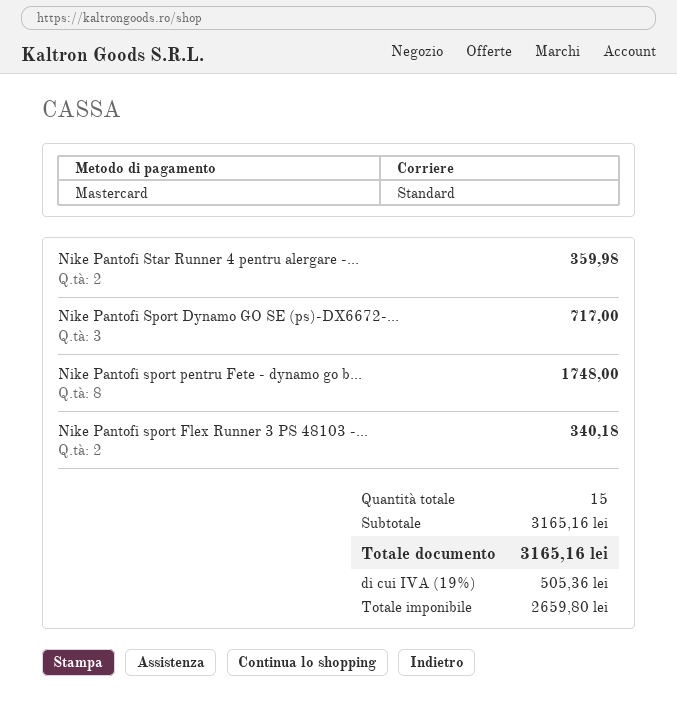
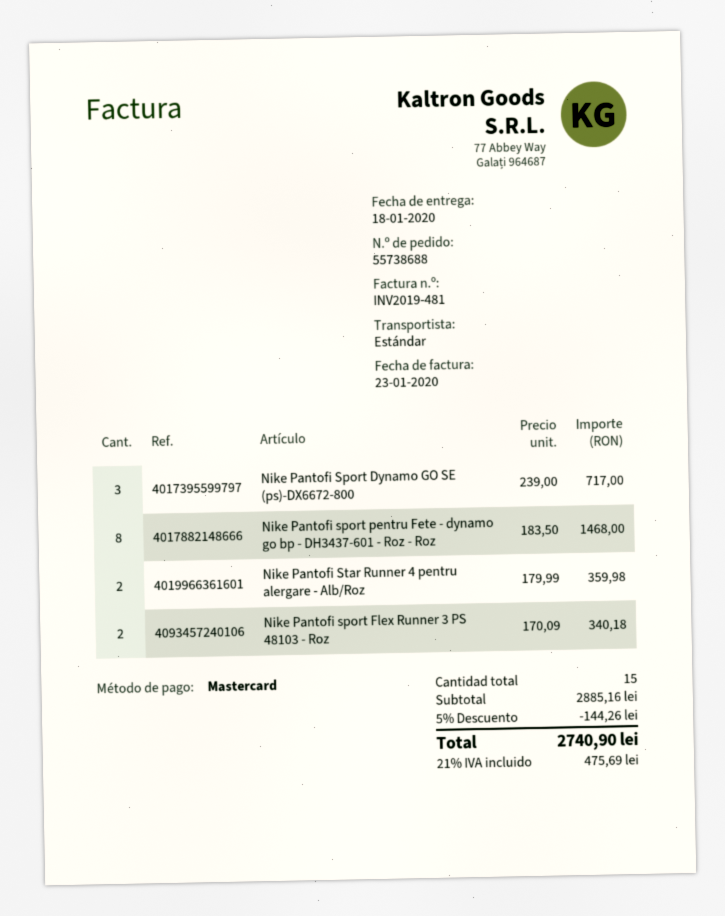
Nike Pantofi sport pentru Fete - dynamo go b...: 8 for 1748.00 -> 8 for 1468.00
subtotal: 3165.16 -> 2885.16
discount: none -> 5% = 144.26
tax: 19% = 505.36 -> 21% = 475.69
total: 3165.16 -> 2740.90

